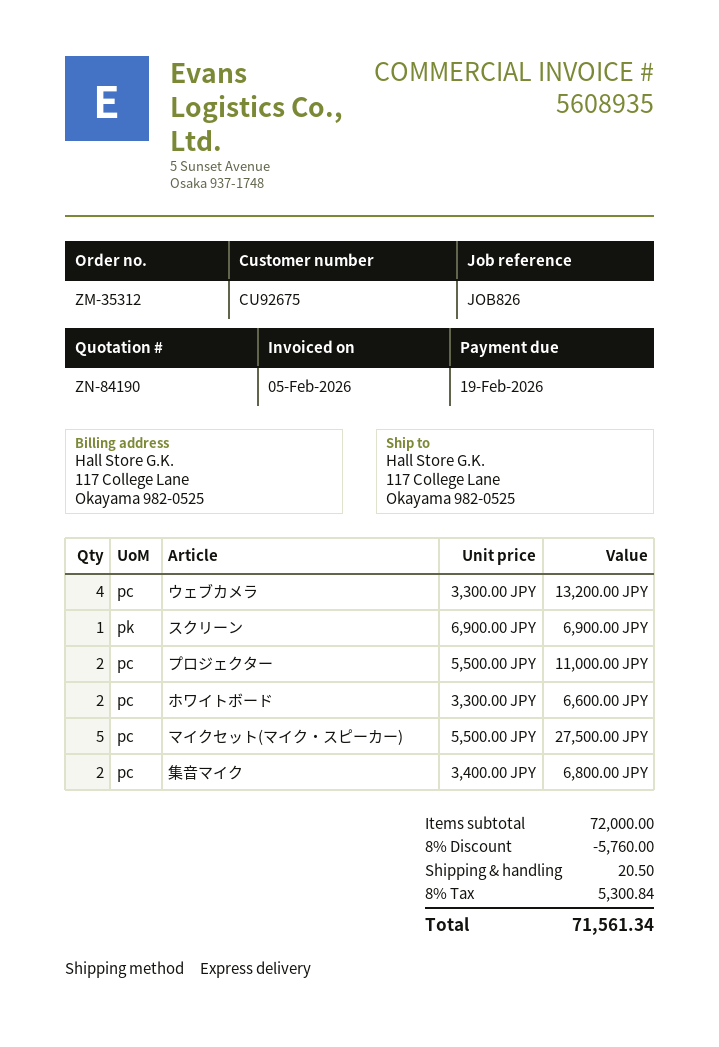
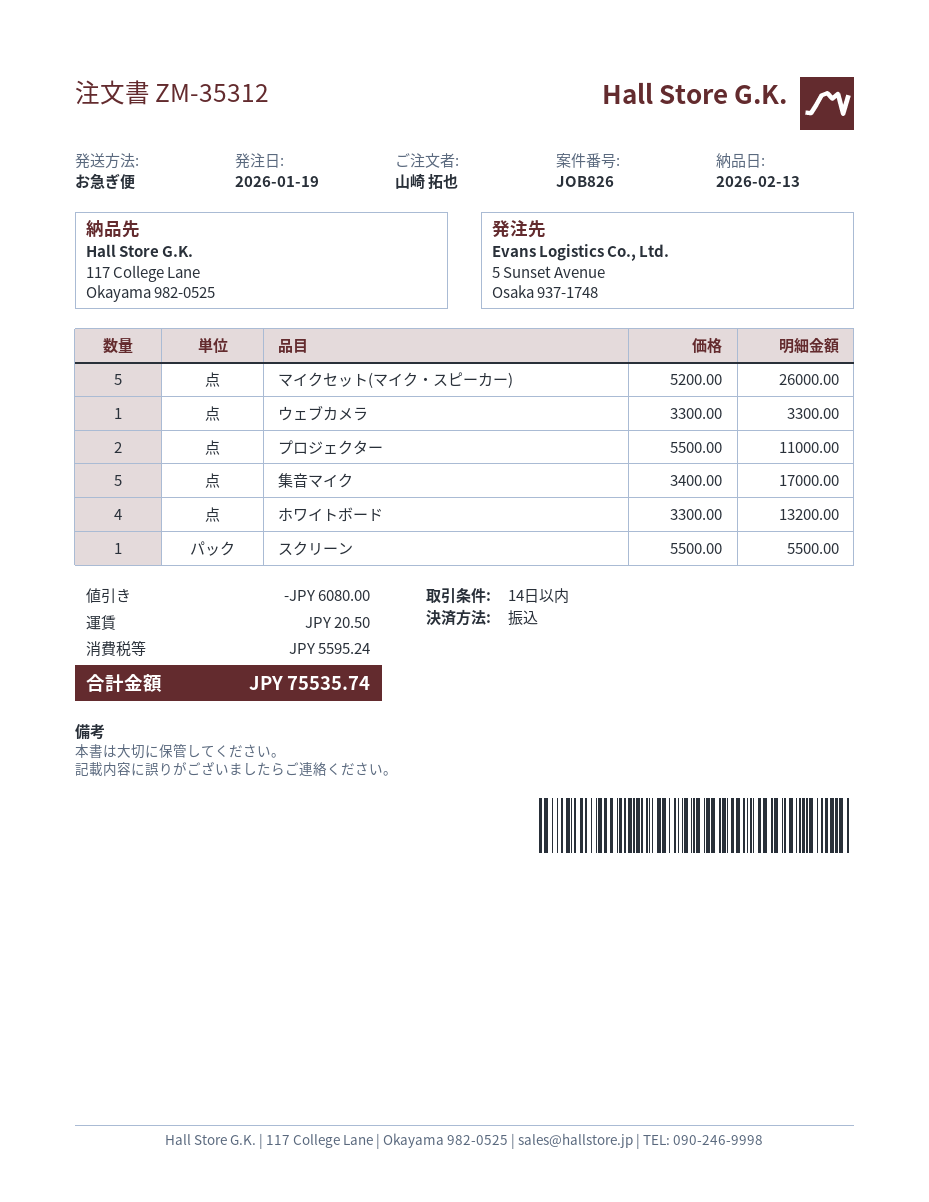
ウェブカメラ: 4 x 3300.00 = 13200.00 -> 1 x 3300.00 = 3300.00
スクリーン: 1 x 6900.00 = 6900.00 -> 1 x 5500.00 = 5500.00
ホワイトボード: 2 x 3300.00 = 6600.00 -> 4 x 3300.00 = 13200.00
マイクセット(マイク・スピーカー): 5 x 5500.00 = 27500.00 -> 5 x 5200.00 = 26000.00
集音マイク: 2 x 3400.00 = 6800.00 -> 5 x 3400.00 = 17000.00
discount: 5760.00 -> 6080.00
tax: 5300.84 -> 5595.24
total: 71561.34 -> 75535.74

